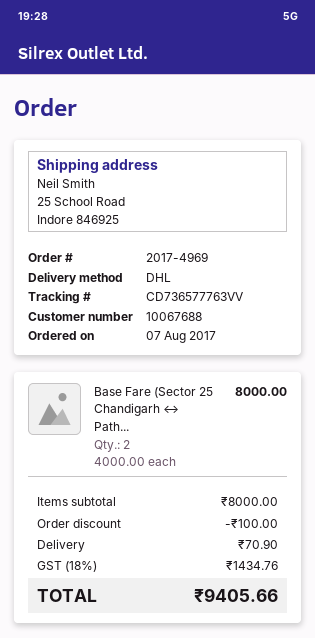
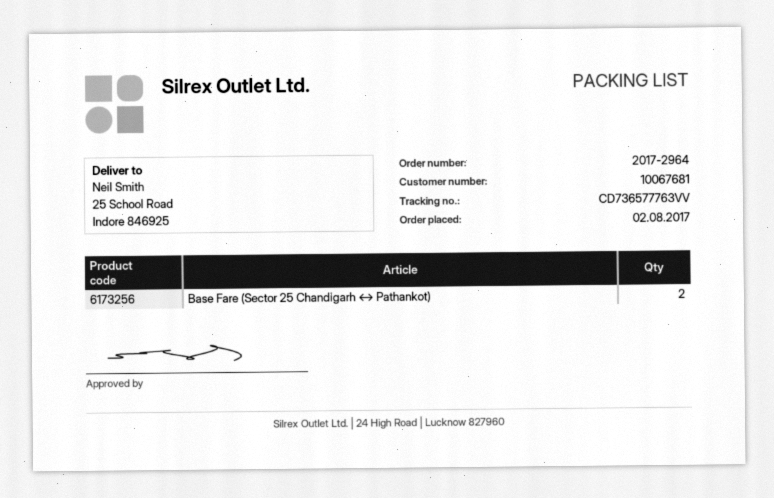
order number: 2017-4969 -> 2017-2964
order date: 2017-08-07 -> 2017-08-02
customer number: 10067688 -> 10067681

